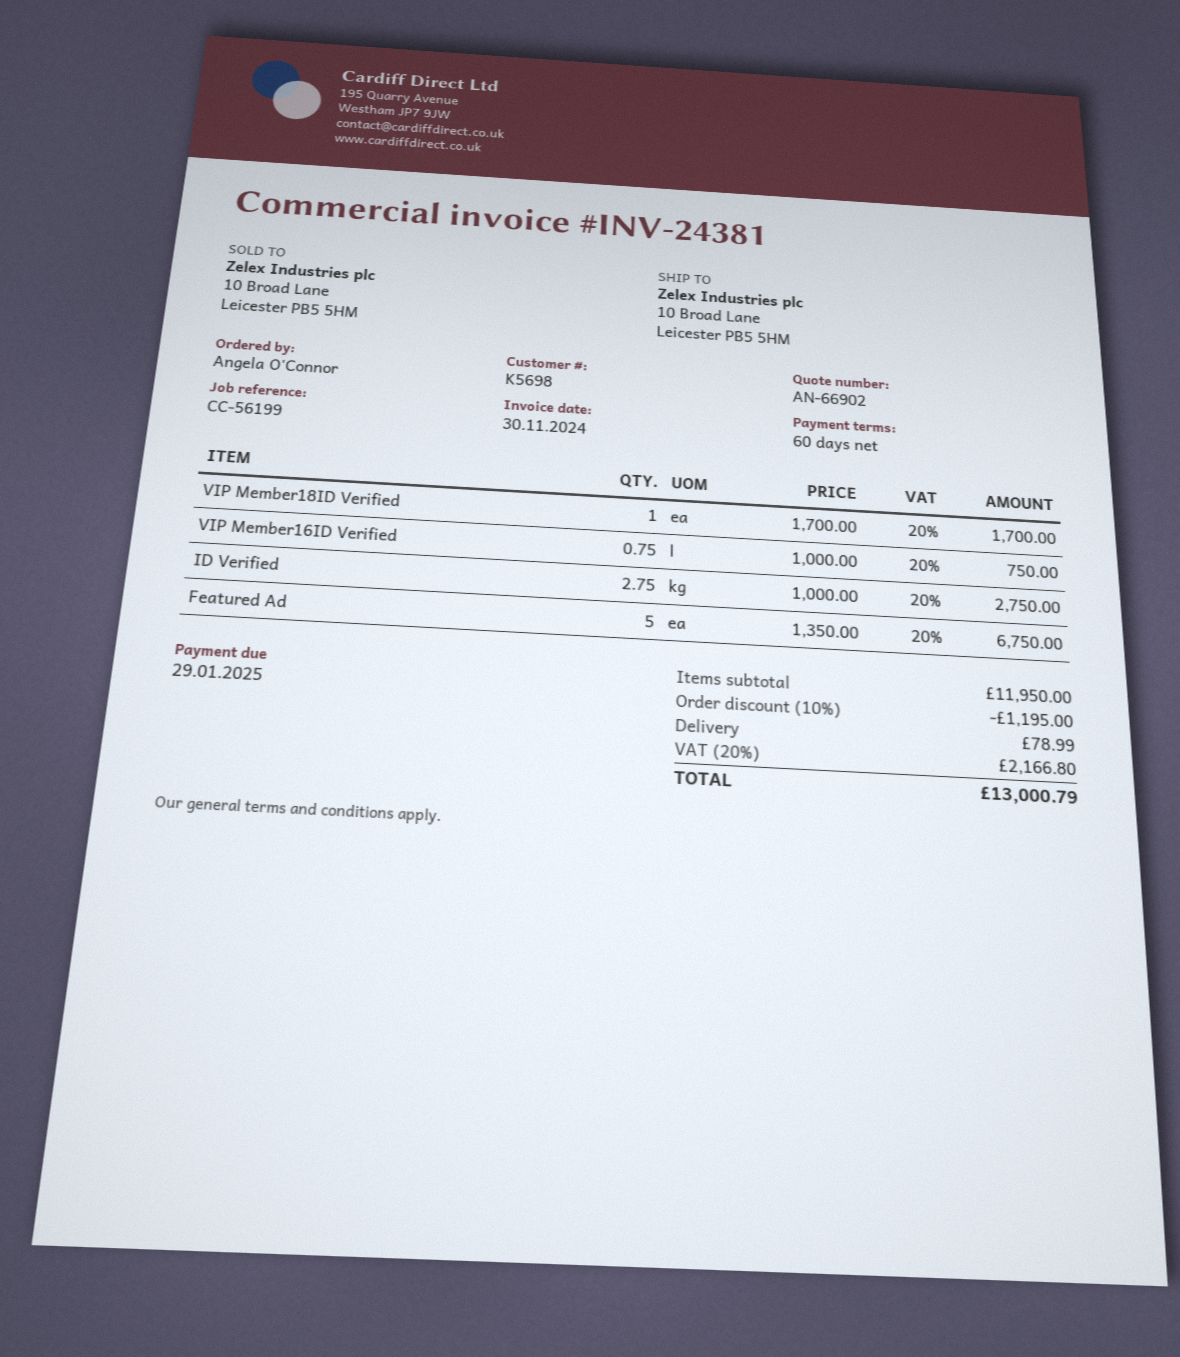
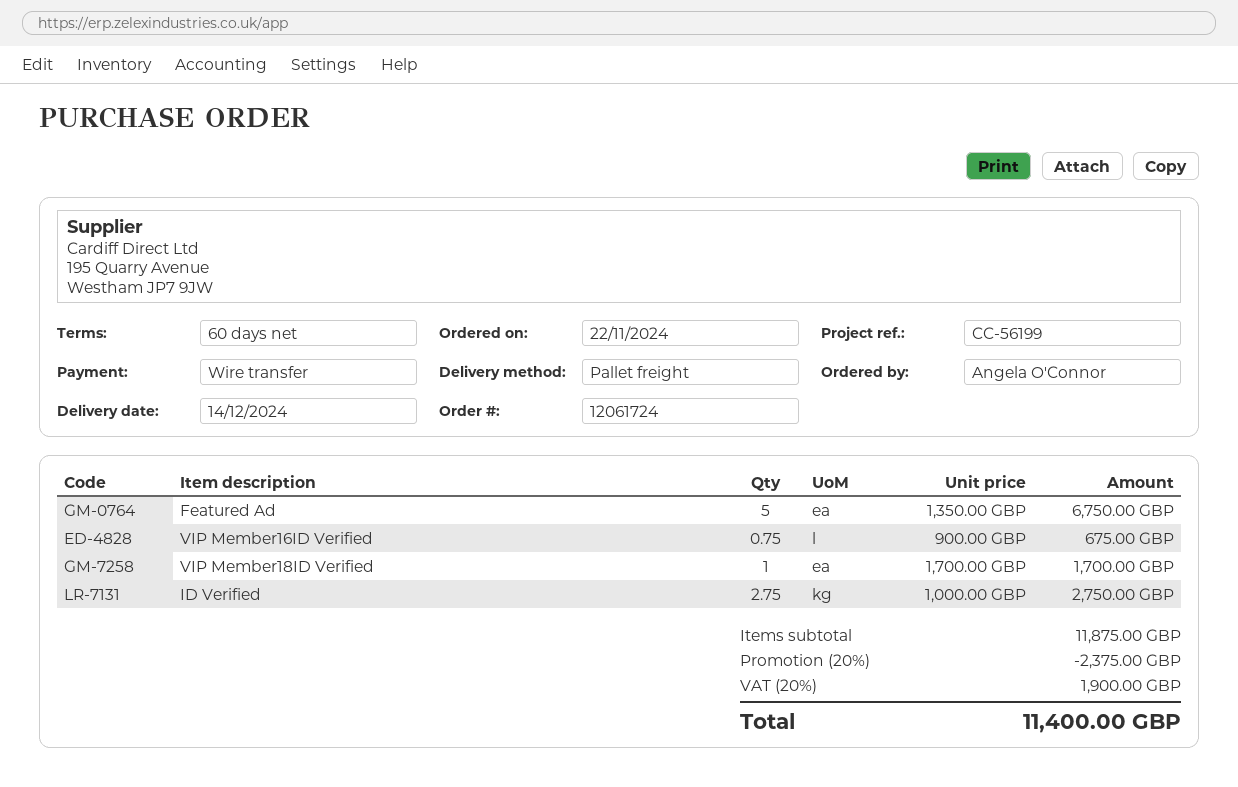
VIP Member16ID Verified: 0.75 x 1000.00 = 750.00 -> 0.75 x 900.00 = 675.00
subtotal: 11950.00 -> 11875.00
discount: 10% = 1195.00 -> 20% = 2375.00
shipping: 78.99 -> none
tax: 20% = 2166.80 -> 20% = 1900.00
total: 13000.79 -> 11400.00

